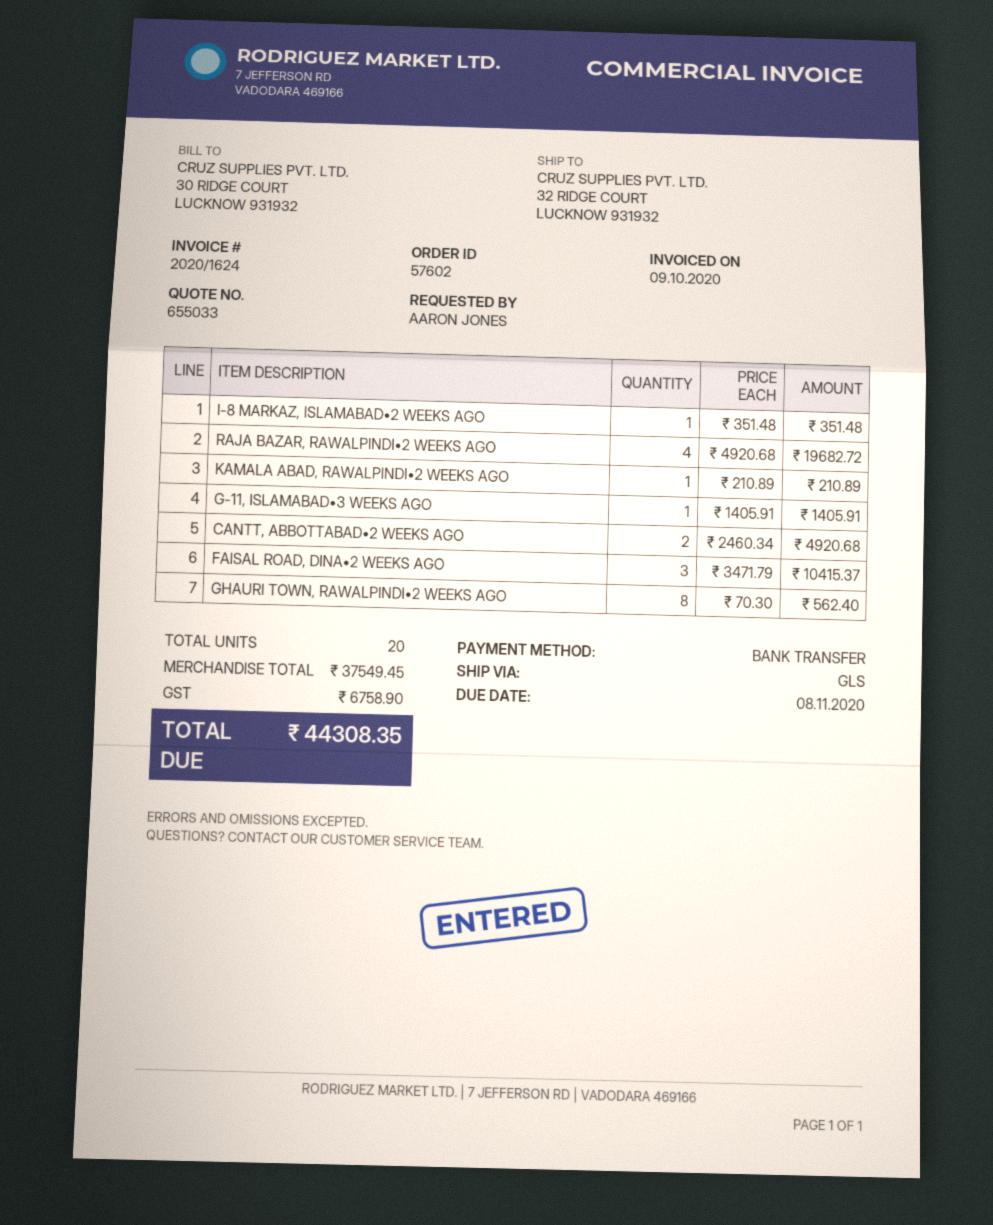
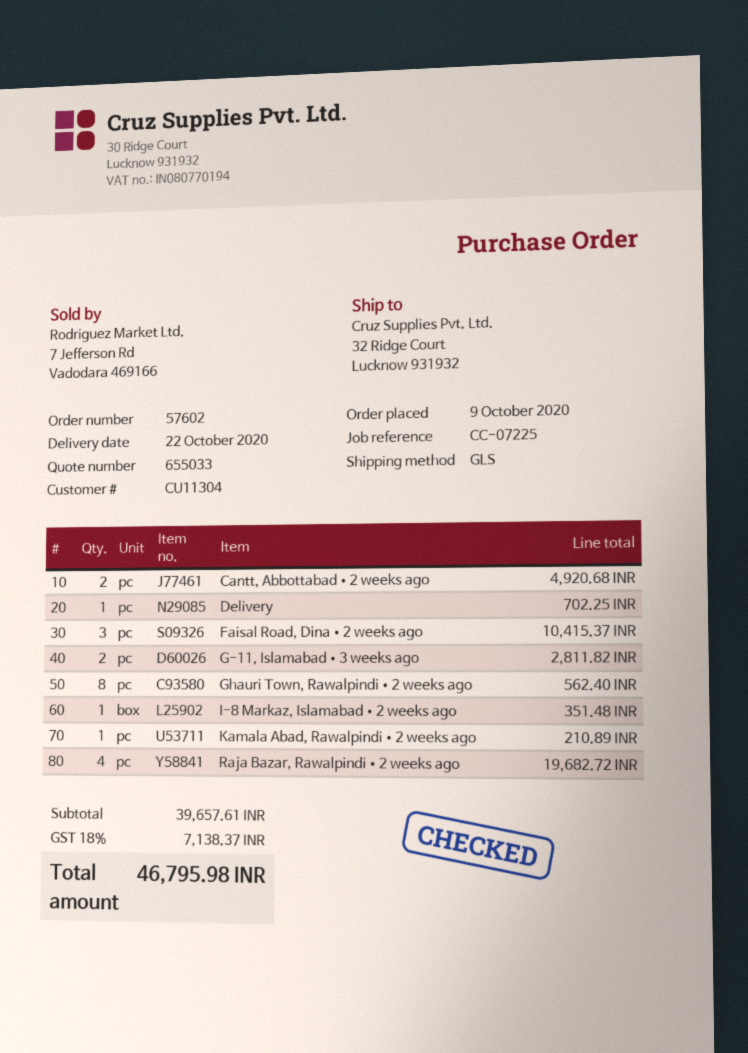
G-11, ISLAMABAD•3 WEEKS AGO: 1 for 1405.91 -> 2 for 2811.82
Delivery: none -> 1 for 702.25
subtotal: 37549.45 -> 39657.61
tax: 6758.90 -> 7138.37
total: 44308.35 -> 46795.98

